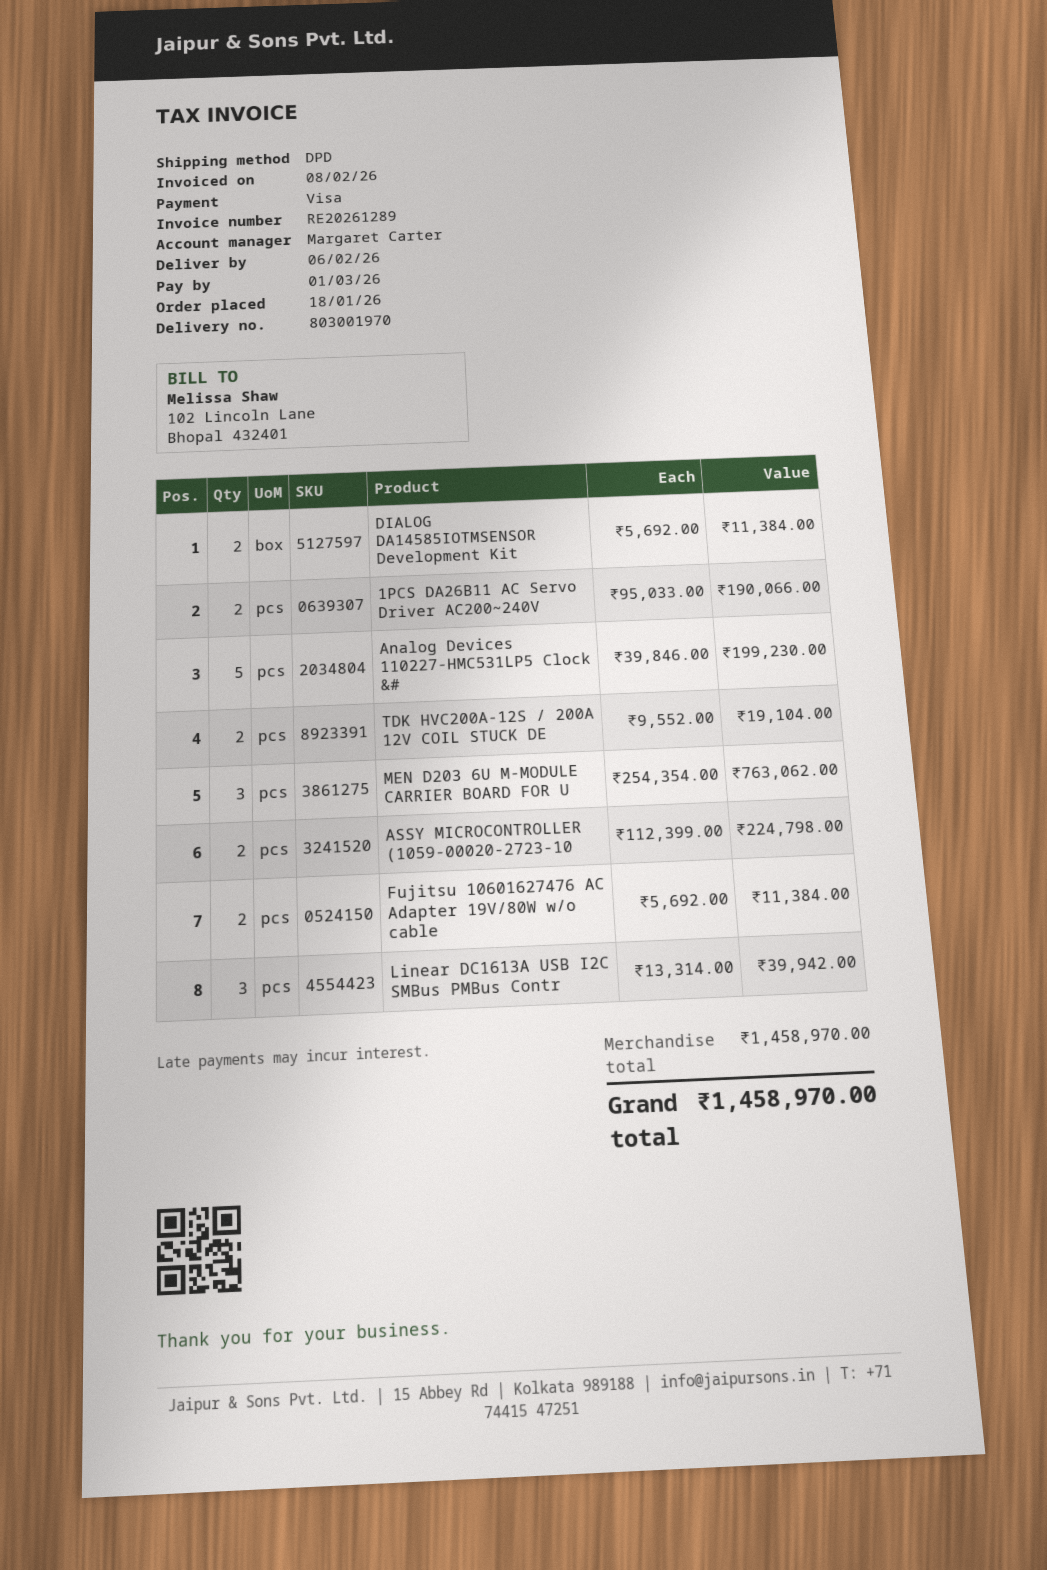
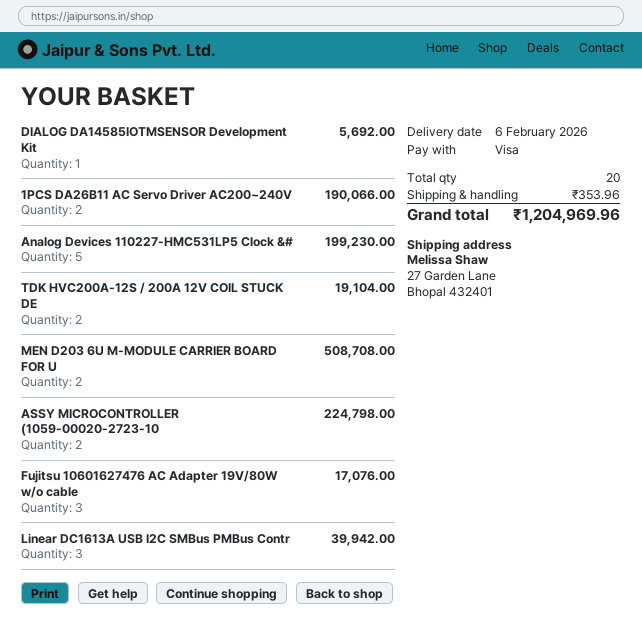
DIALOG DA14585IOTMSENSOR Development Kit: 2 for 11384.00 -> 1 for 5692.00
MEN D203 6U M-MODULE CARRIER BOARD FOR U: 3 for 763062.00 -> 2 for 508708.00
Fujitsu 10601627476 AC Adapter 19V/80W w/o cable: 2 for 11384.00 -> 3 for 17076.00
shipping: none -> 353.96
total: 1458970.00 -> 1204969.96

